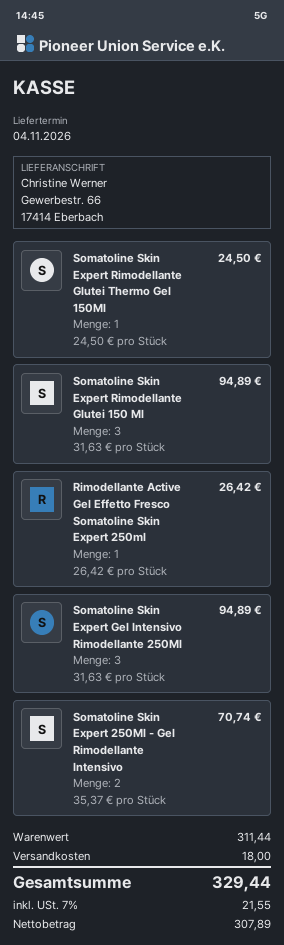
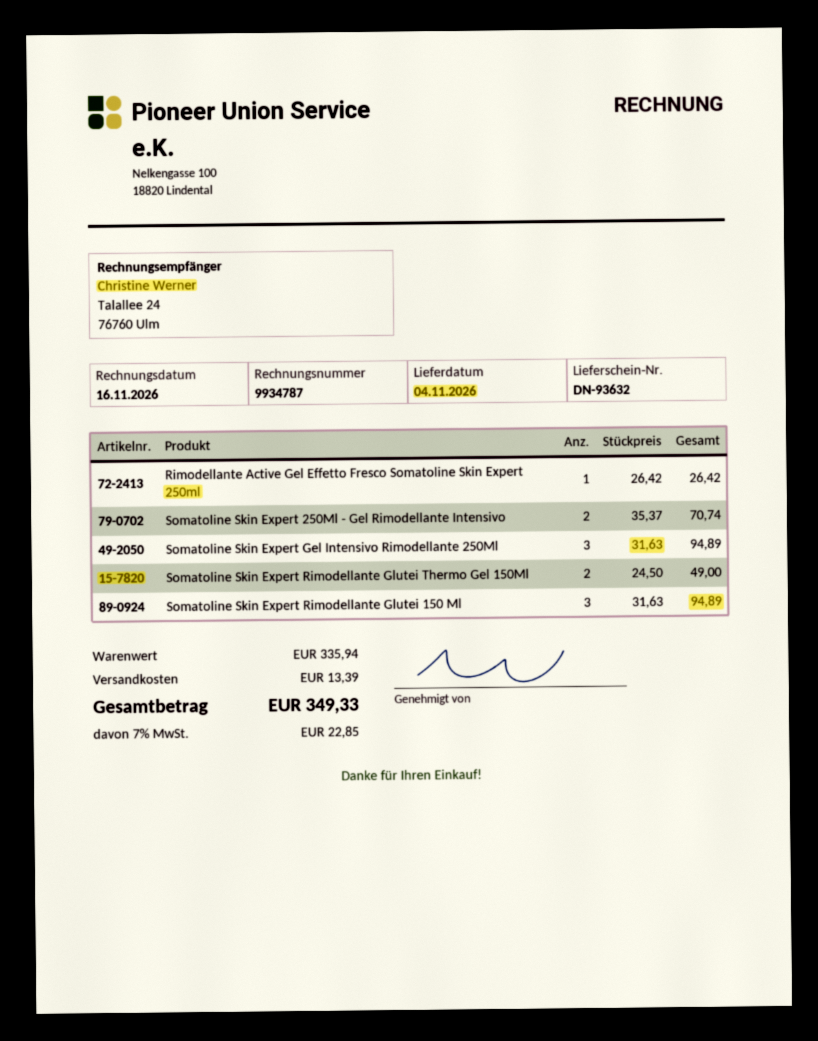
Somatoline Skin Expert Rimodellante Glutei Thermo Gel 150Ml: 1 x 24.50 = 24.50 -> 2 x 24.50 = 49.00
subtotal: 311.44 -> 335.94
shipping: 18.00 -> 13.39
tax: 7% = 21.55 -> 7% = 22.85
total: 329.44 -> 349.33

